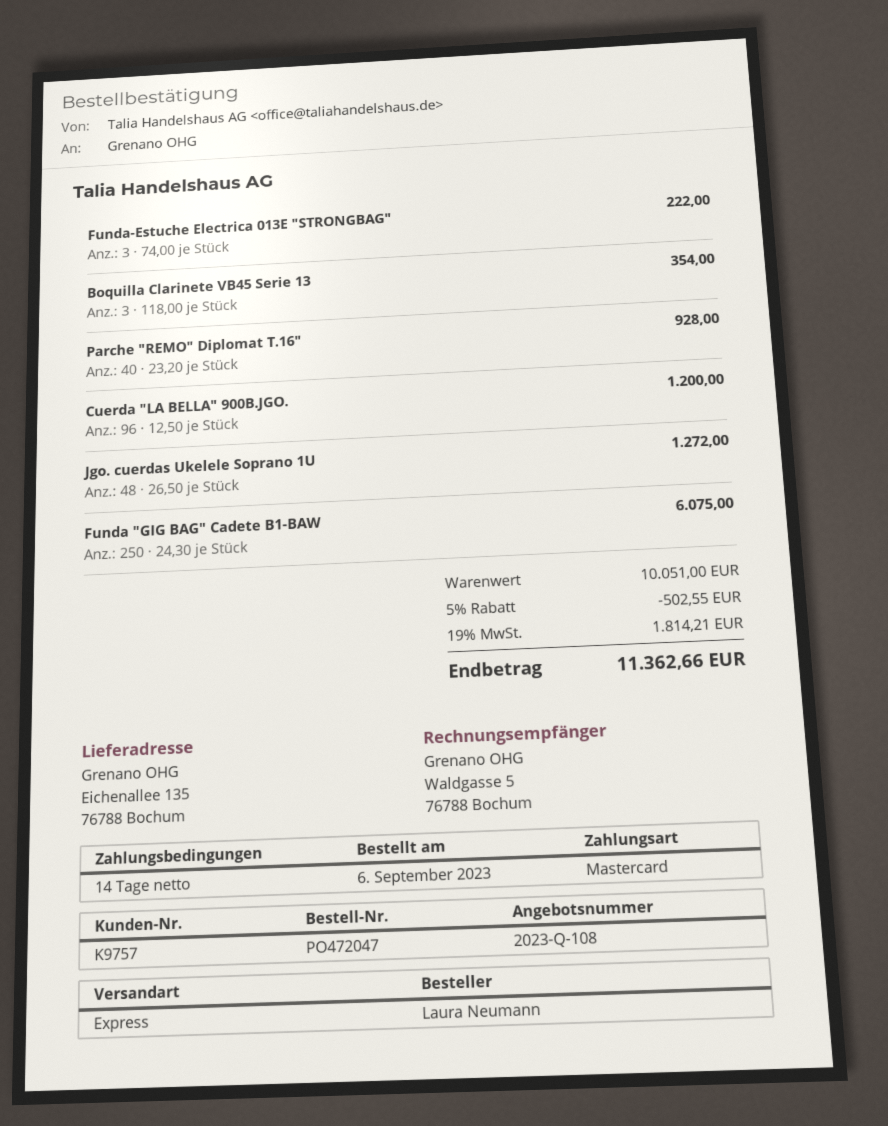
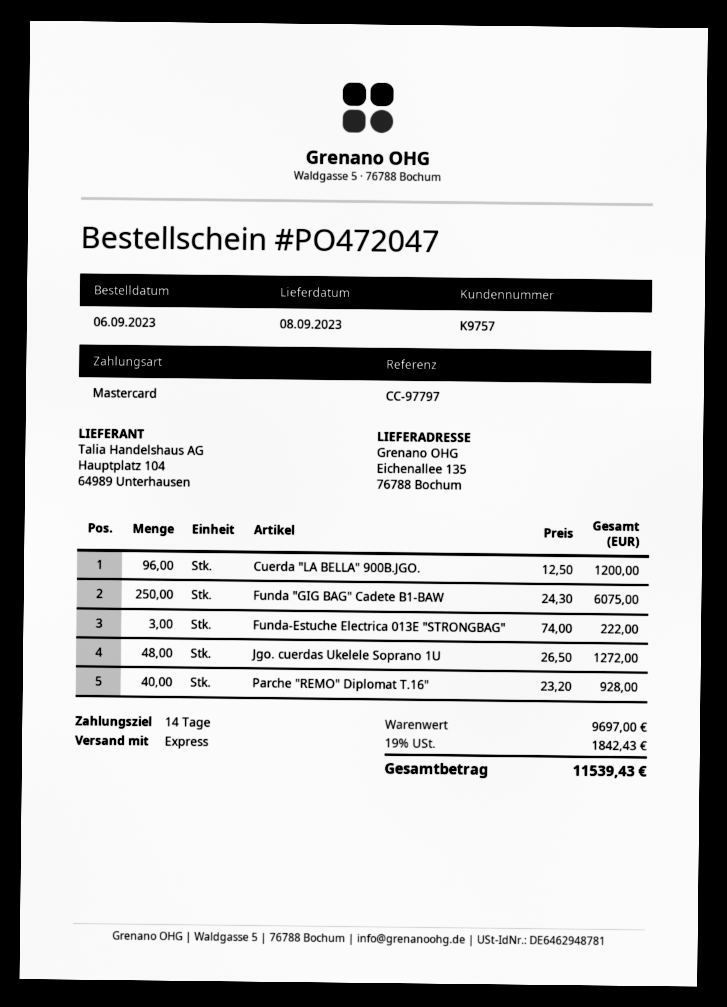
Boquilla Clarinete VB45 Serie 13: 3 x 118.00 = 354.00 -> none
subtotal: 10051.00 -> 9697.00
discount: 5% = 502.55 -> none
tax: 19% = 1814.21 -> 19% = 1842.43
total: 11362.66 -> 11539.43

